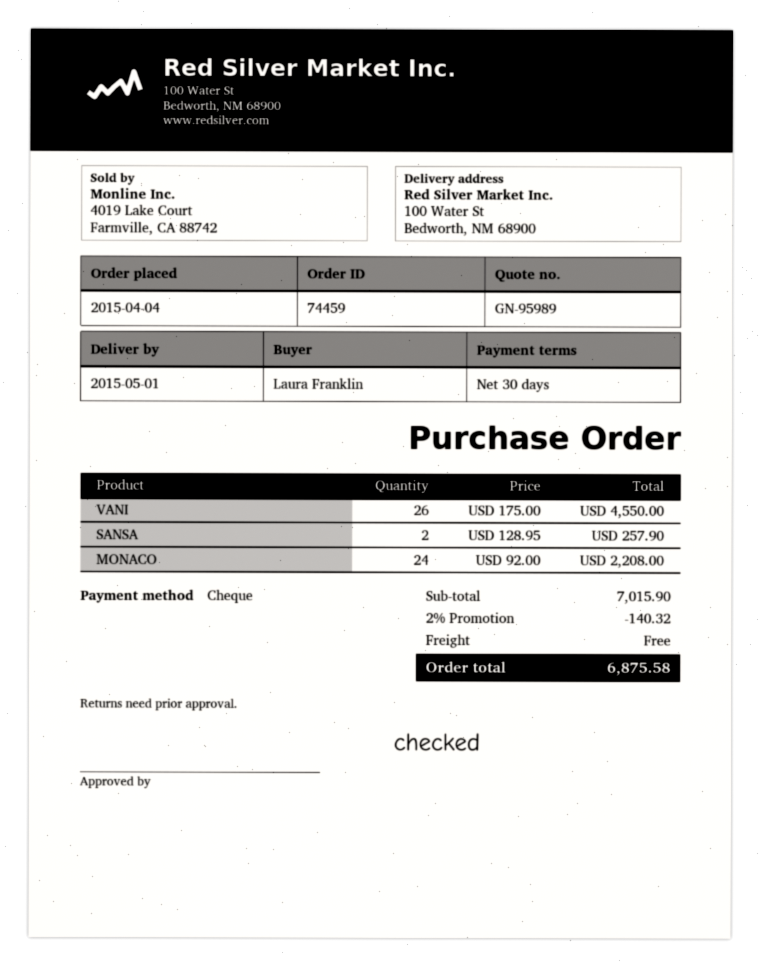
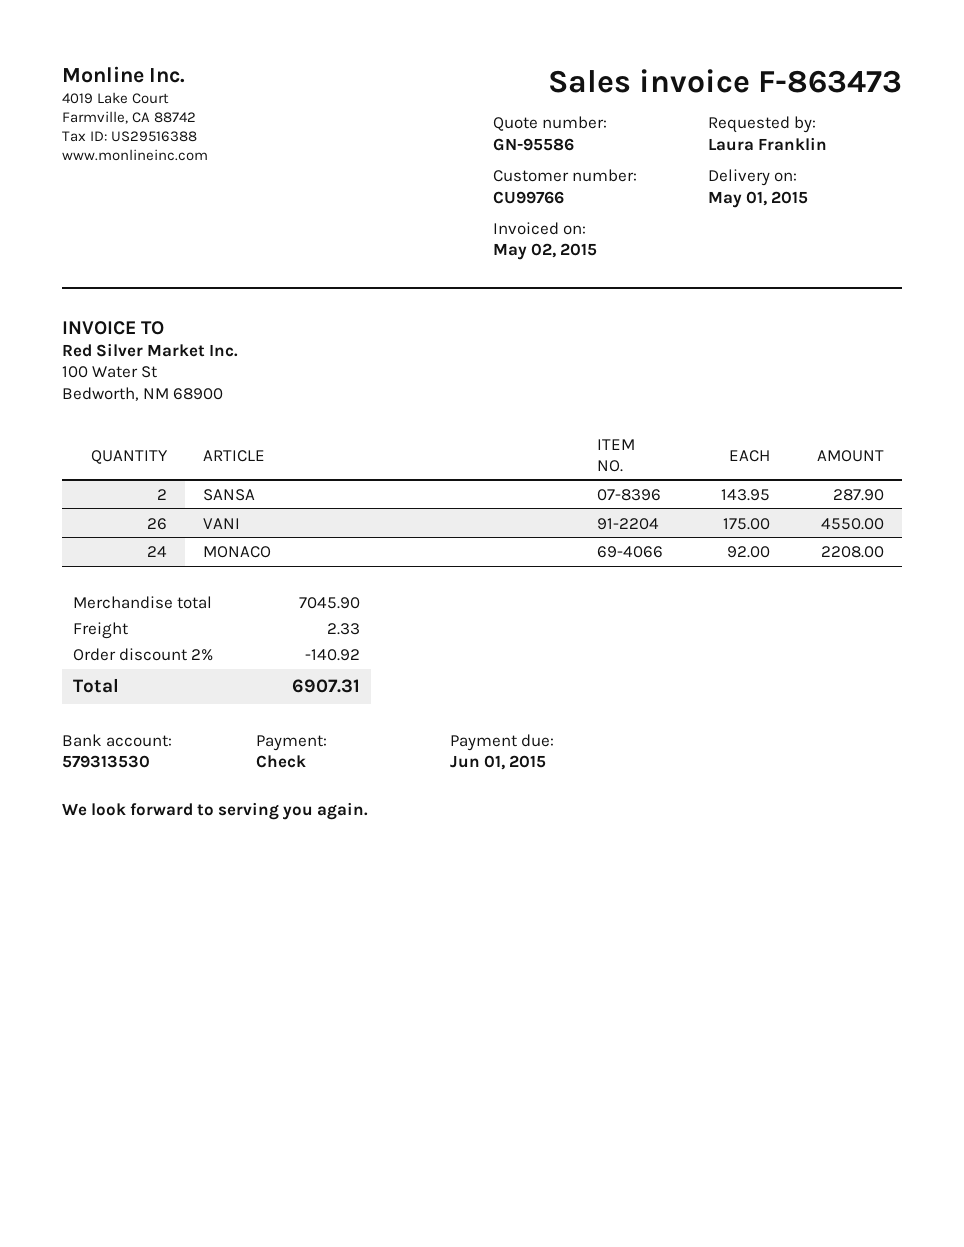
quote number: GN-95989 -> GN-95586
SANSA: 2 x 128.95 = 257.90 -> 2 x 143.95 = 287.90
subtotal: 7015.90 -> 7045.90
discount: 2% = 140.32 -> 2% = 140.92
shipping: 0.00 -> 2.33
total: 6875.58 -> 6907.31

